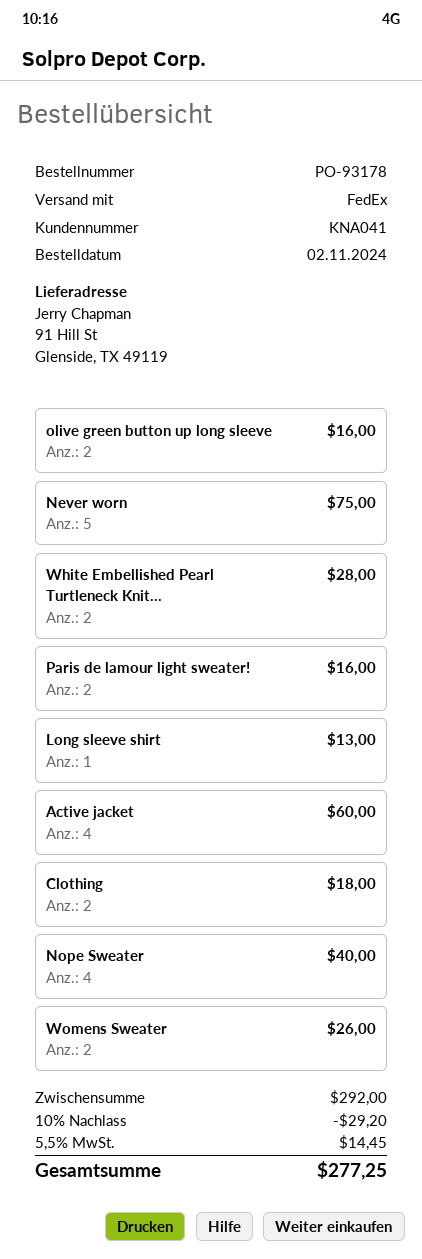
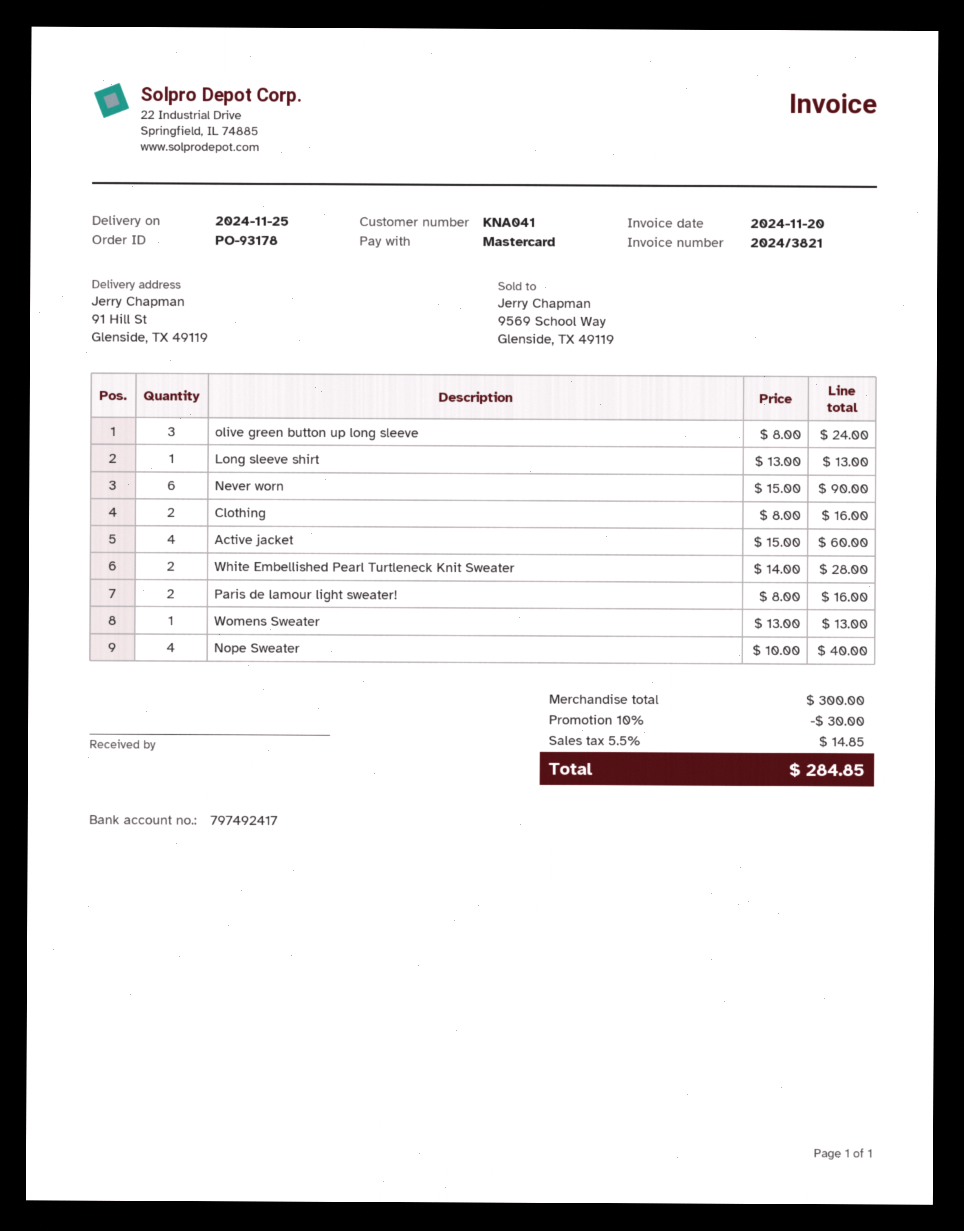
olive green button up long sleeve: 2 for 16.00 -> 3 for 24.00
Never worn: 5 for 75.00 -> 6 for 90.00
Clothing: 2 for 18.00 -> 2 for 16.00
Womens Sweater: 2 for 26.00 -> 1 for 13.00
subtotal: 292.00 -> 300.00
discount: 10% = 29.20 -> 10% = 30.00
tax: 5.5% = 14.45 -> 5.5% = 14.85
total: 277.25 -> 284.85

